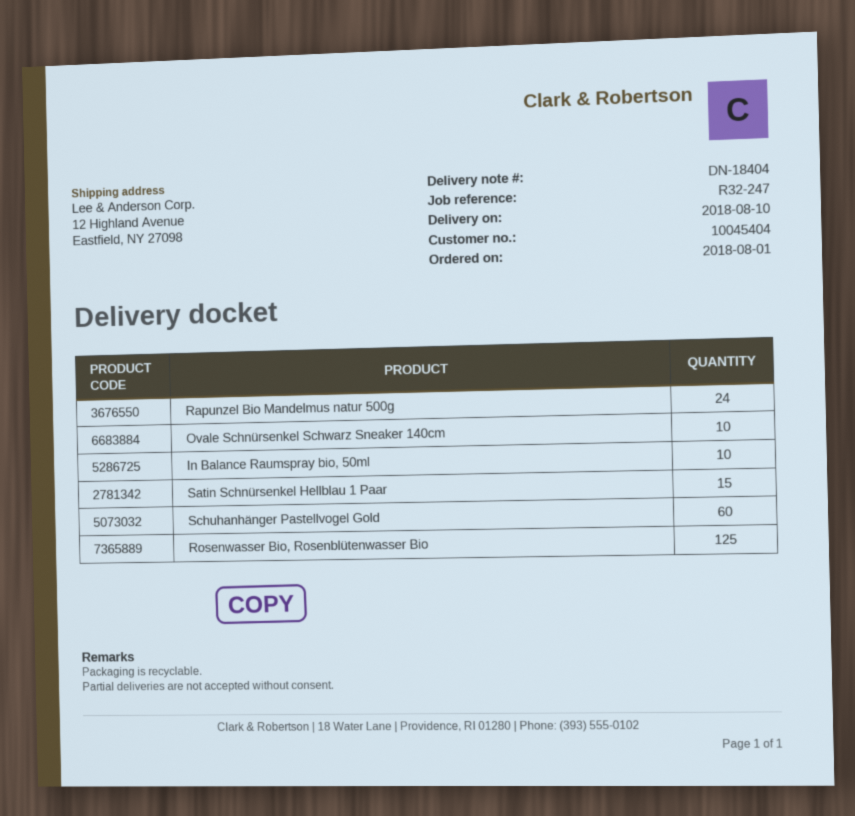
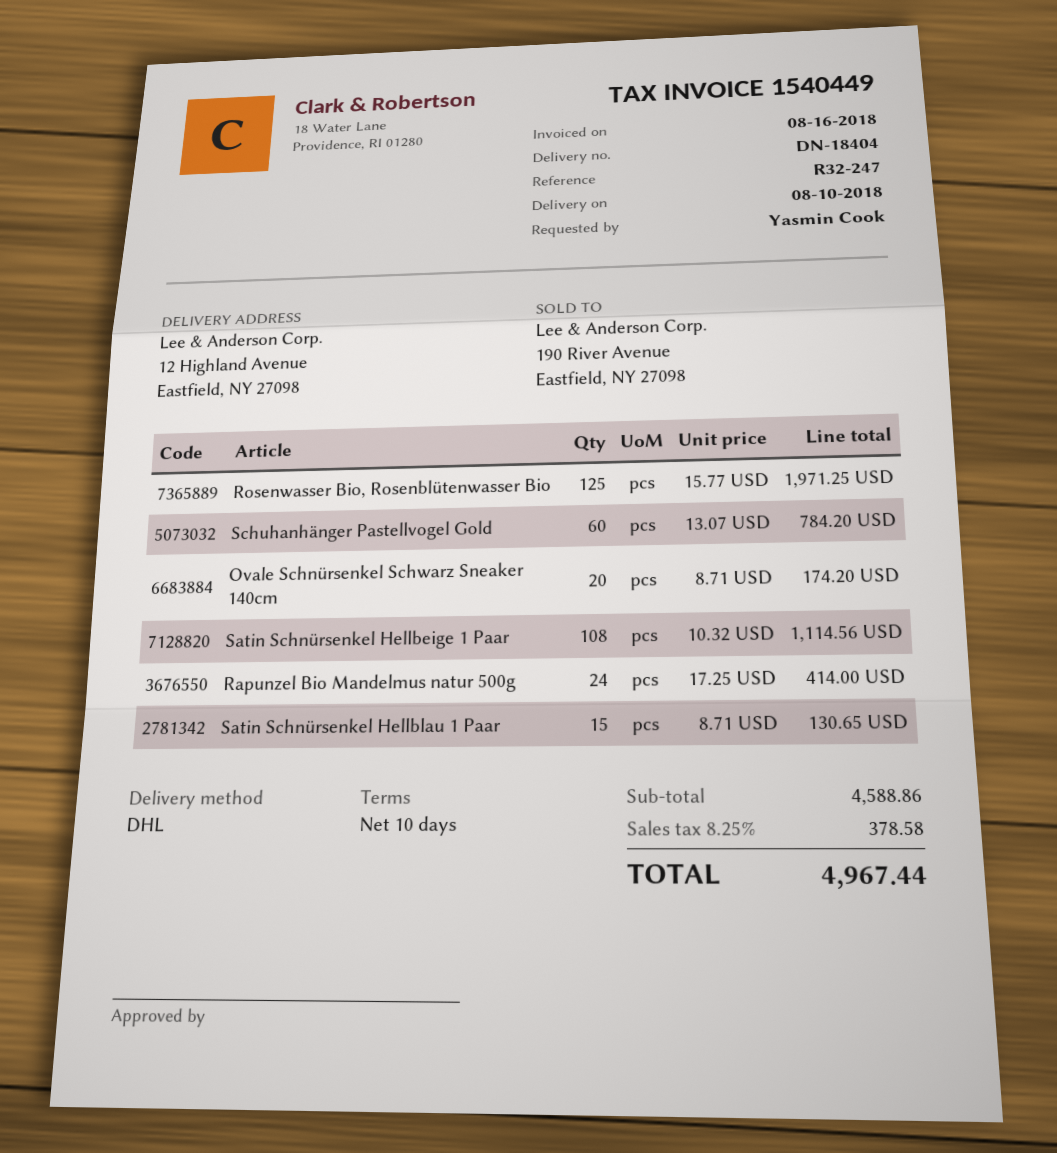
Ovale Schnürsenkel Schwarz Sneaker 140cm: 10 -> 20
In Balance Raumspray bio, 50ml: 10 -> none
Satin Schnürsenkel Hellbeige 1 Paar: none -> 108

